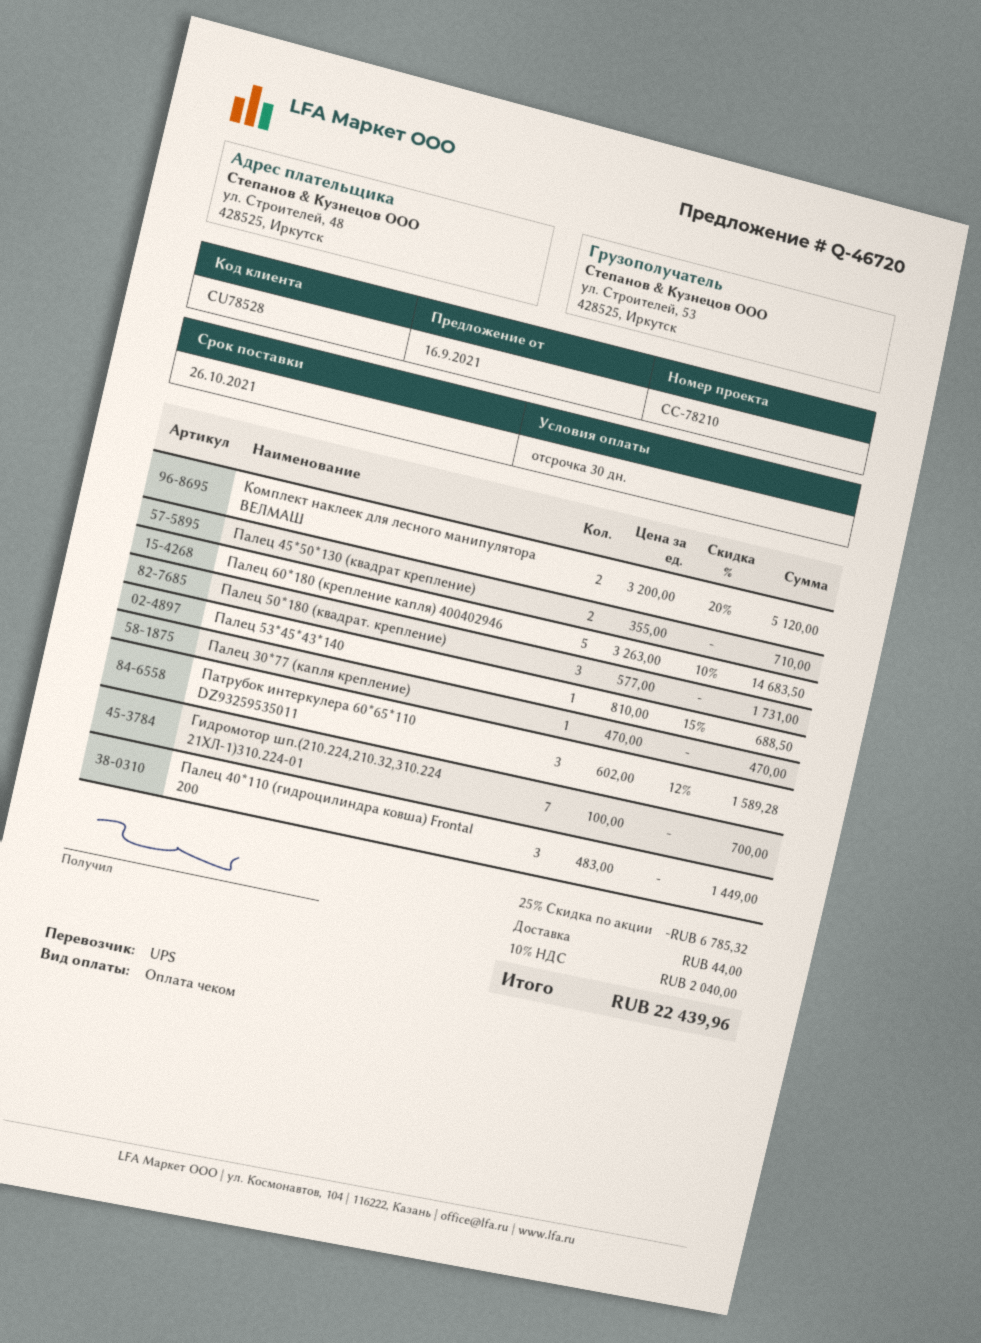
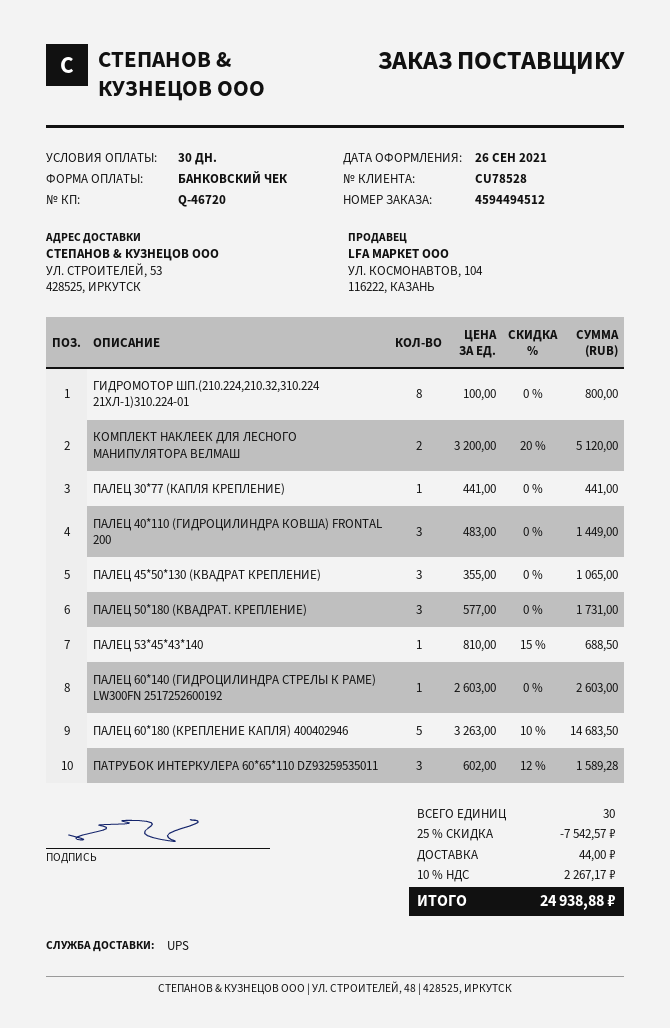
Палец 45*50*130 (квадрат крепление): 2 x 355.00 = 710.00 -> 3 x 355.00 = 1065.00
Палец 30*77 (капля крепление): 1 x 470.00 = 470.00 -> 1 x 441.00 = 441.00
Гидромотор шп.(210.224,210.32,310.224 21ХЛ-1)310.224-01: 7 x 100.00 = 700.00 -> 8 x 100.00 = 800.00
ПАЛЕЦ 60*140 (ГИДРОЦИЛИНДРА СТРЕЛЫ К РАМЕ) LW300FN 2517252600192: none -> 1 x 2603.00 = 2603.00
discount: 25% = 6785.32 -> 25% = 7542.57
tax: 10% = 2040.00 -> 10% = 2267.17
total: 22439.96 -> 24938.88

